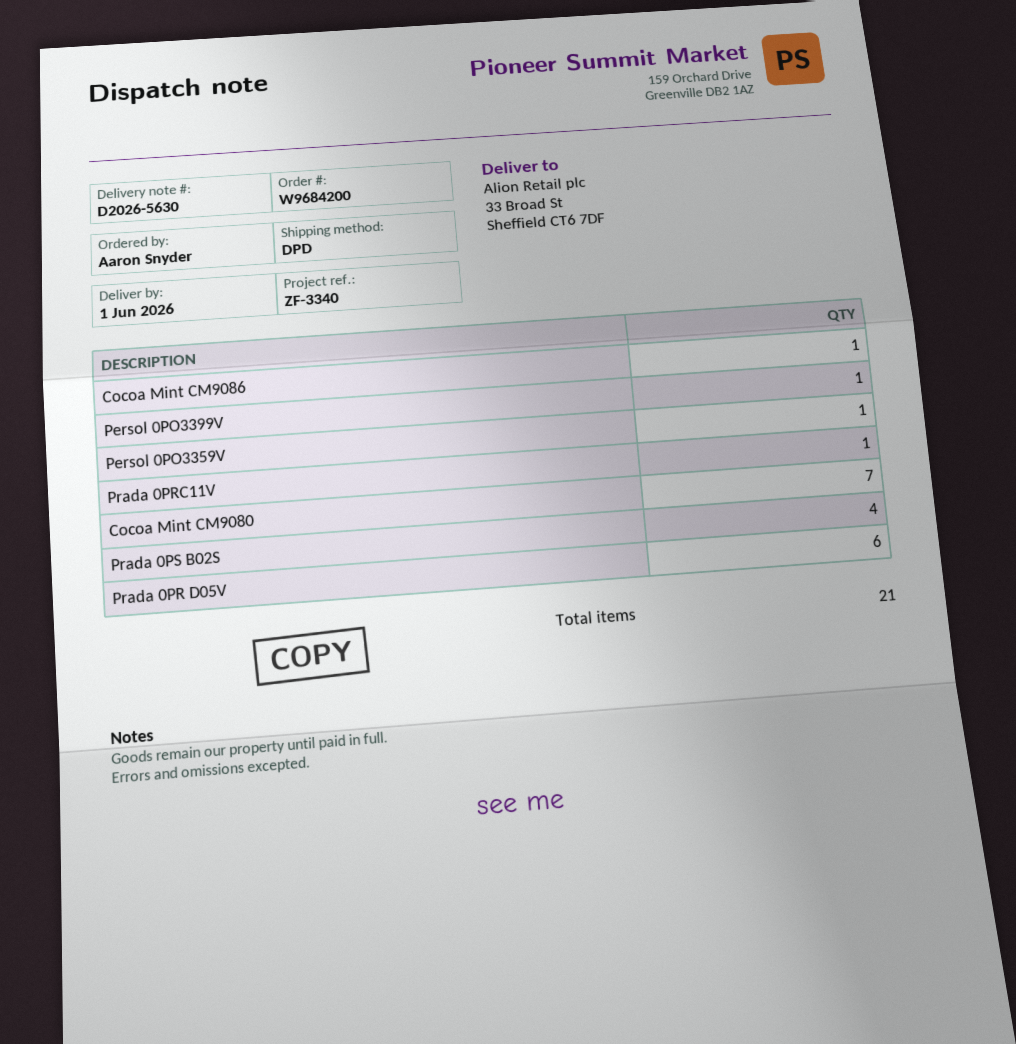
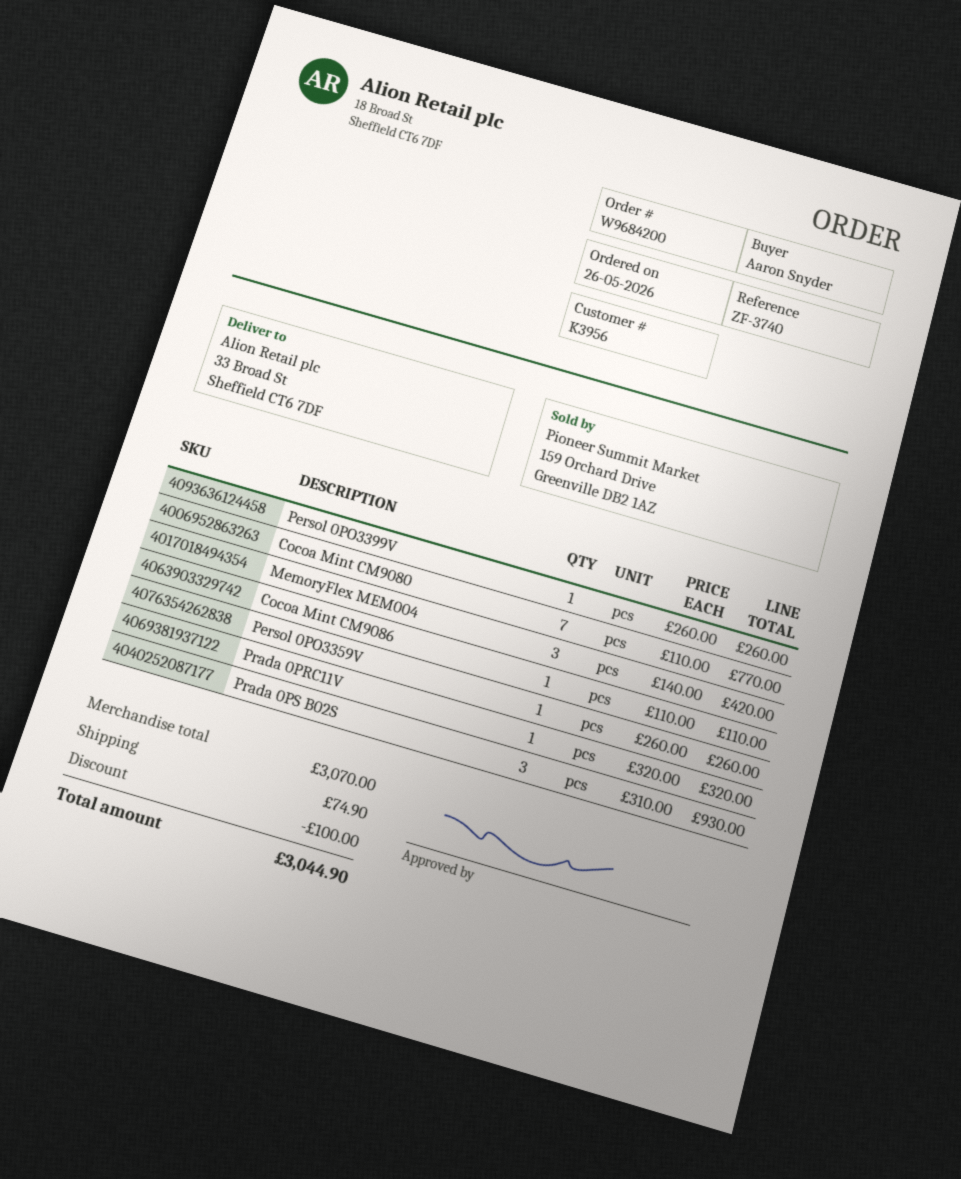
reference: ZF-3340 -> ZF-3740
Prada 0PS B02S: 4 -> 3
Prada 0PR D05V: 6 -> none
MemoryFlex MEM004: none -> 3

